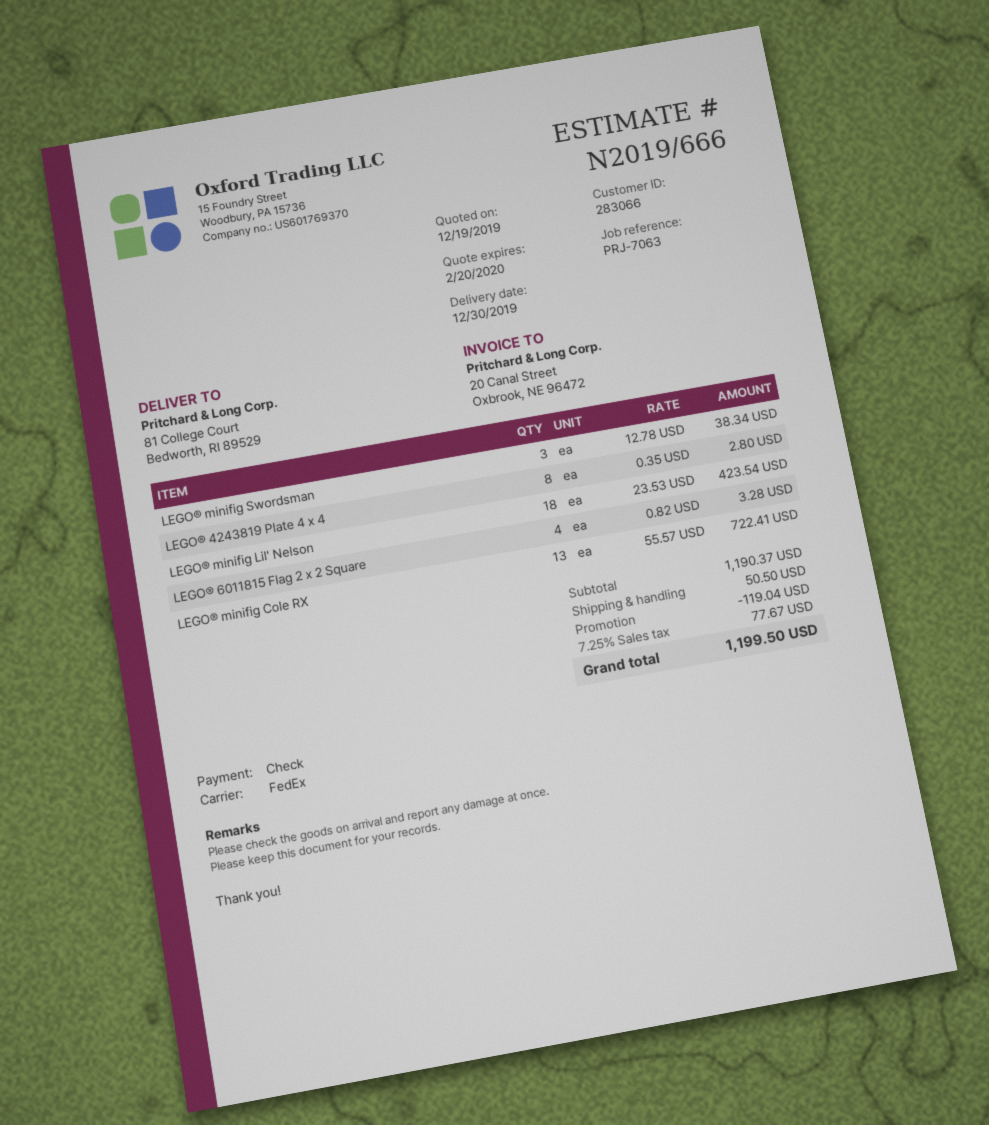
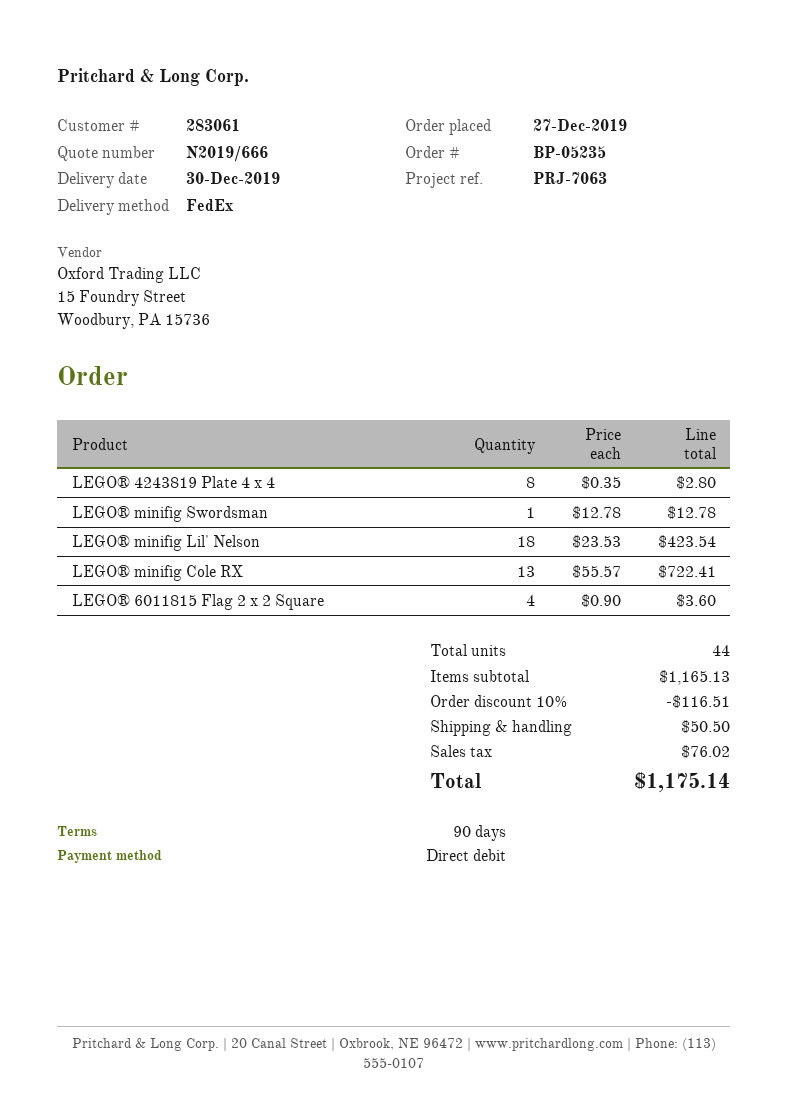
customer number: 283066 -> 283061
payment method: cheque -> direct debit
LEGO® minifig Swordsman: 3 x 12.78 = 38.34 -> 1 x 12.78 = 12.78
LEGO® 6011815 Flag 2 x 2 Square: 4 x 0.82 = 3.28 -> 4 x 0.90 = 3.60
subtotal: 1190.37 -> 1165.13
discount: 119.04 -> 116.51
tax: 77.67 -> 76.02
total: 1199.50 -> 1175.14

